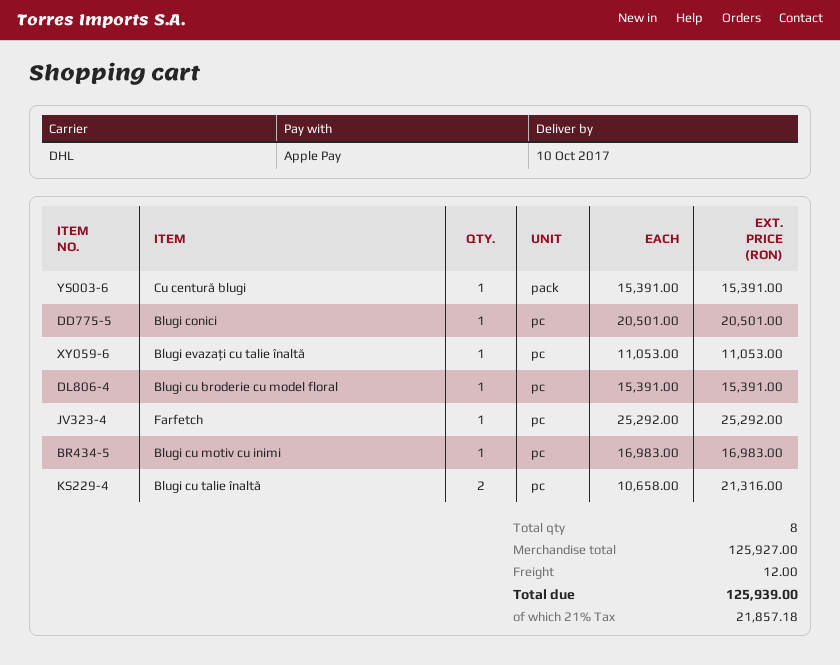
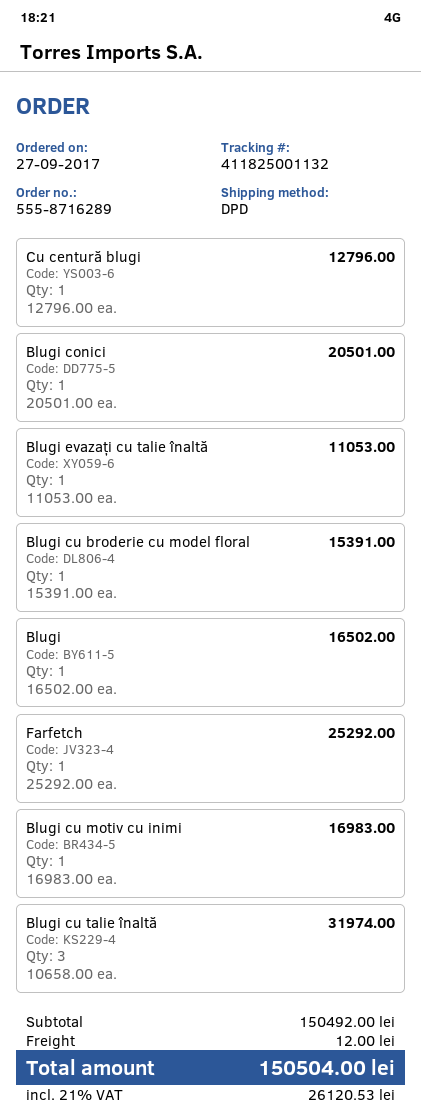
shipping method: DHL -> DPD
Cu centură blugi: 1 x 15391.00 = 15391.00 -> 1 x 12796.00 = 12796.00
Blugi cu talie înaltă: 2 x 10658.00 = 21316.00 -> 3 x 10658.00 = 31974.00
Blugi: none -> 1 x 16502.00 = 16502.00
subtotal: 125927.00 -> 150492.00
tax: 21% = 21857.18 -> 21% = 26120.53
total: 125939.00 -> 150504.00

